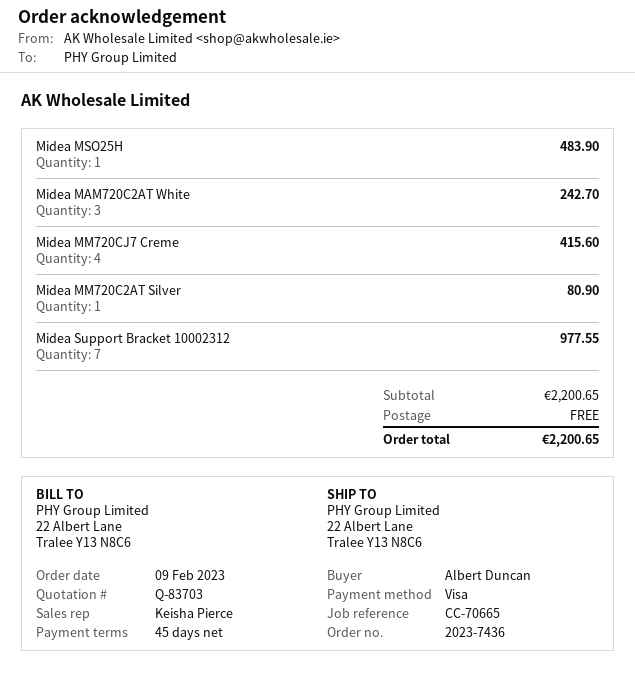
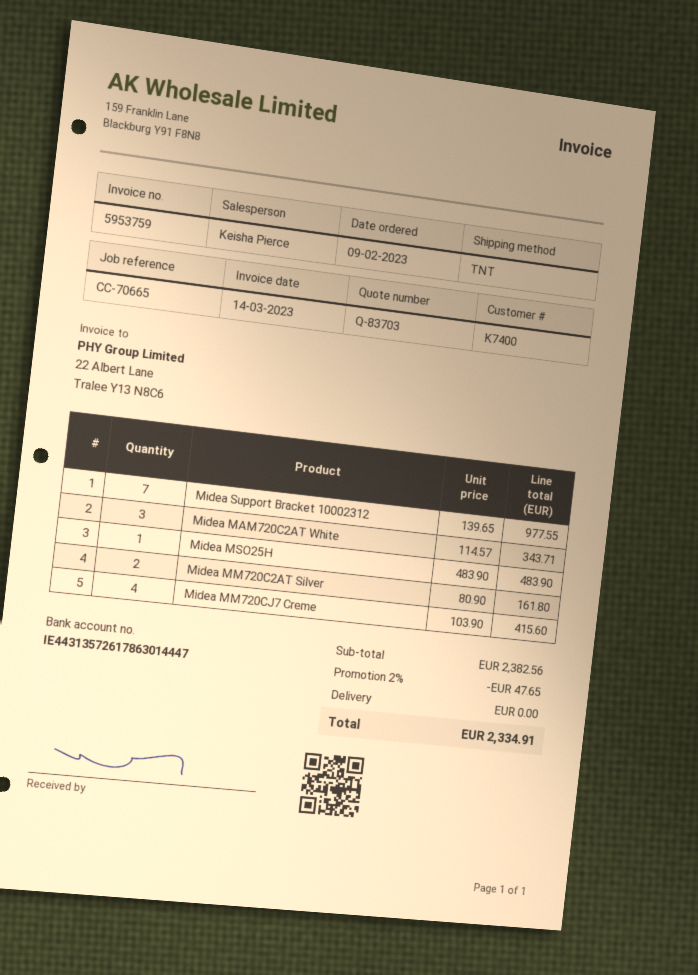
Midea MAM720C2AT White: 3 for 242.70 -> 3 for 343.71
Midea MM720C2AT Silver: 1 for 80.90 -> 2 for 161.80
subtotal: 2200.65 -> 2382.56
discount: none -> 2% = 47.65
total: 2200.65 -> 2334.91

